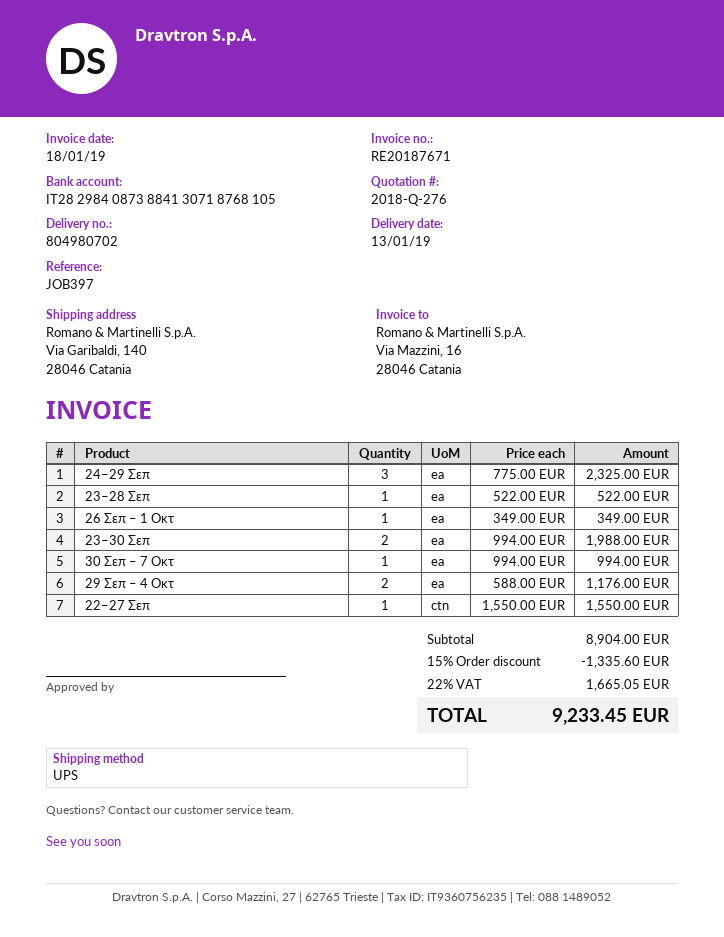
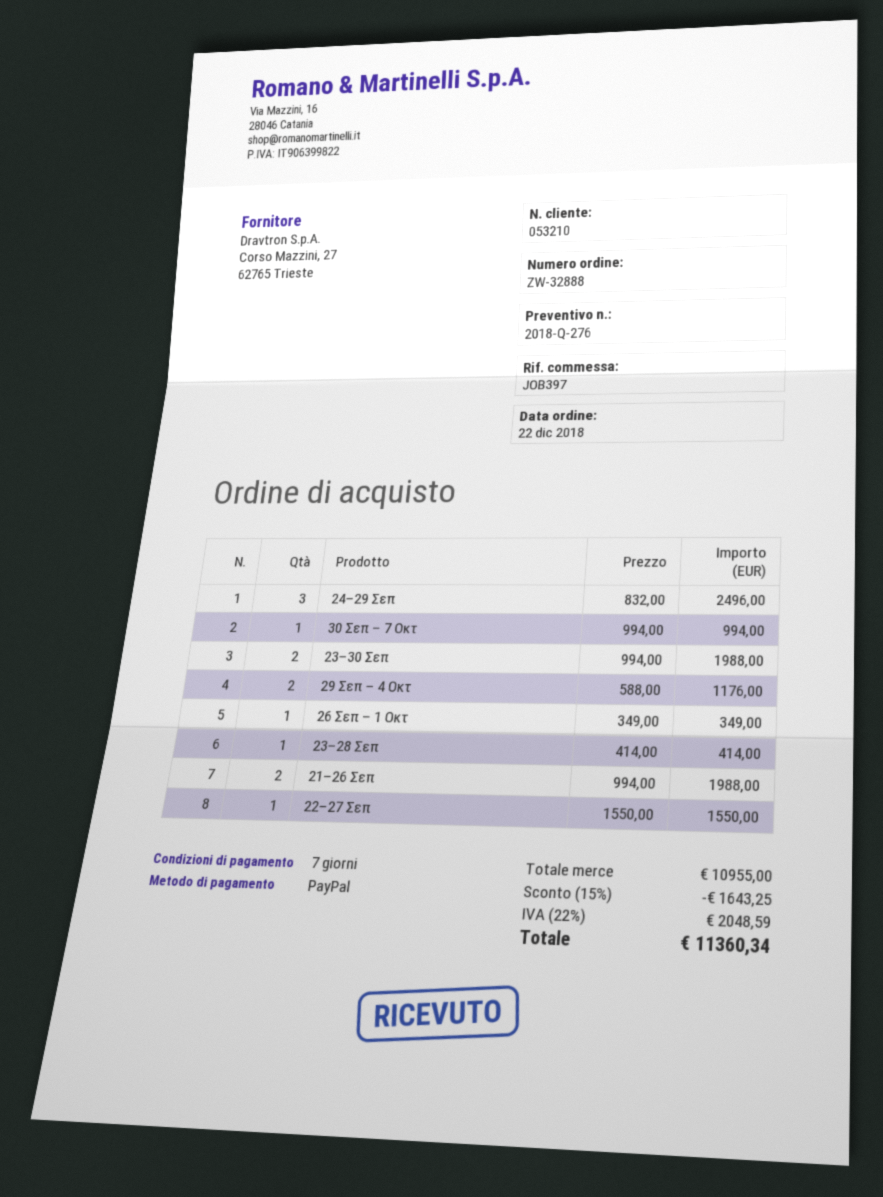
24–29 Σεπ: 3 x 775.00 = 2325.00 -> 3 x 832.00 = 2496.00
23–28 Σεπ: 1 x 522.00 = 522.00 -> 1 x 414.00 = 414.00
21–26 Σεπ: none -> 2 x 994.00 = 1988.00
subtotal: 8904.00 -> 10955.00
discount: 15% = 1335.60 -> 15% = 1643.25
tax: 22% = 1665.05 -> 22% = 2048.59
total: 9233.45 -> 11360.34

